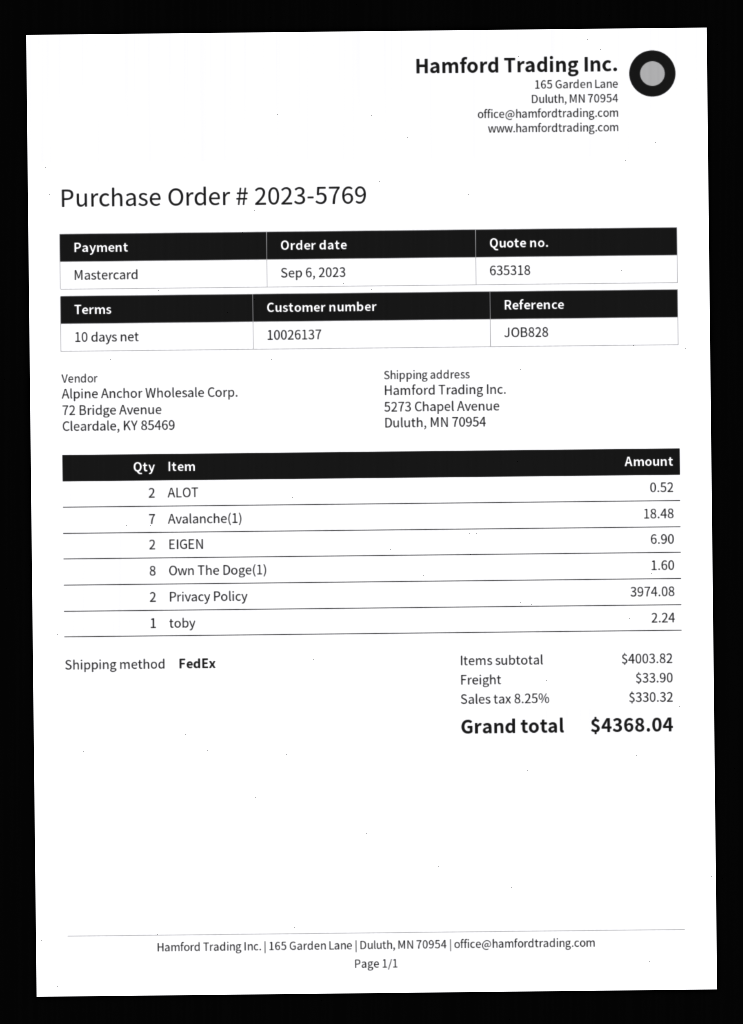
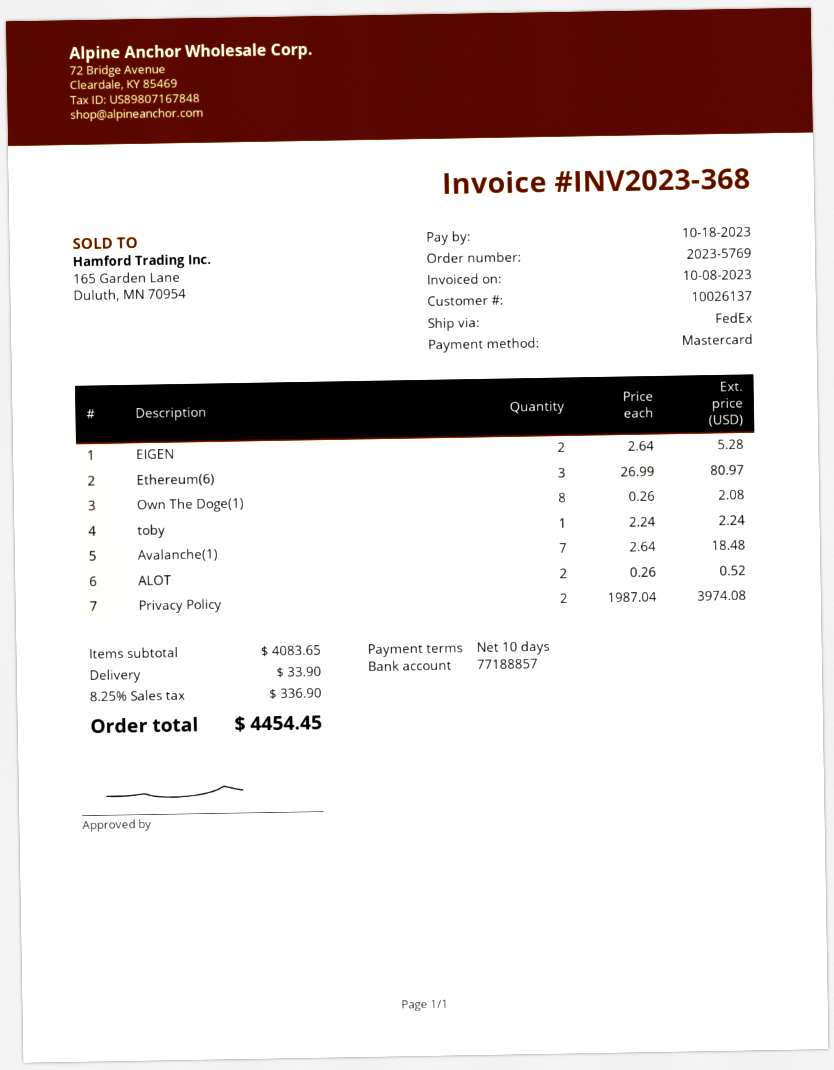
EIGEN: 2 for 6.90 -> 2 for 5.28
Own The Doge(1): 8 for 1.60 -> 8 for 2.08
Ethereum(6): none -> 3 for 80.97
subtotal: 4003.82 -> 4083.65
tax: 8.25% = 330.32 -> 8.25% = 336.90
total: 4368.04 -> 4454.45

